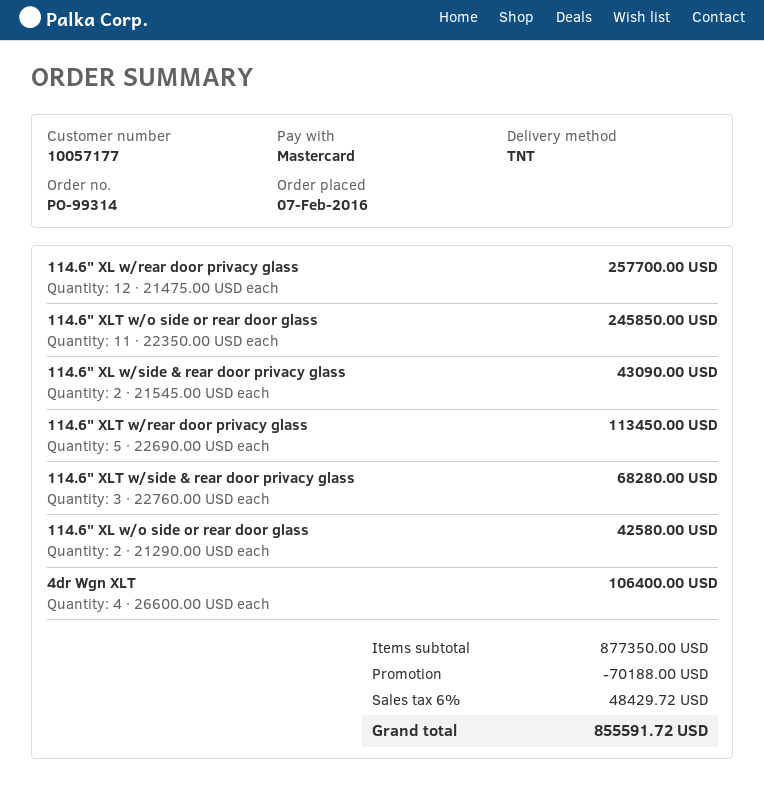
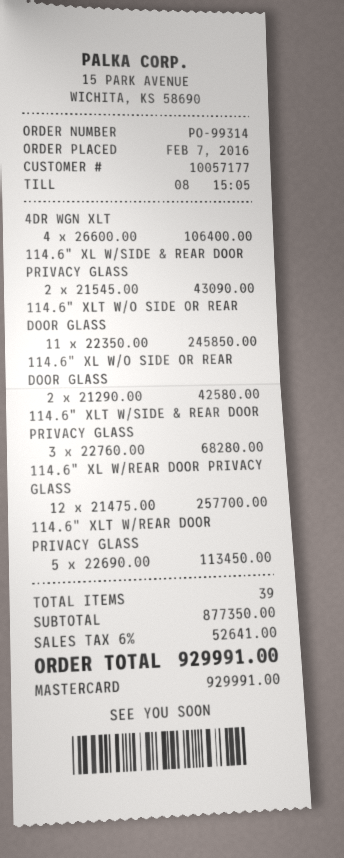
discount: 70188.00 -> none
tax: 6% = 48429.72 -> 6% = 52641.00
total: 855591.72 -> 929991.00

